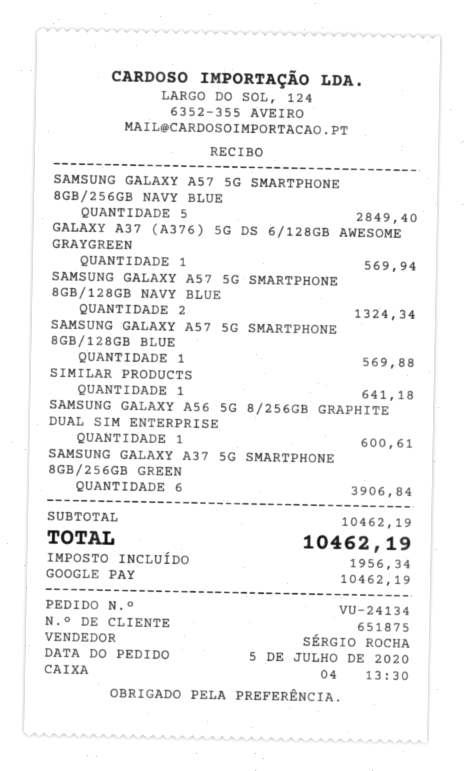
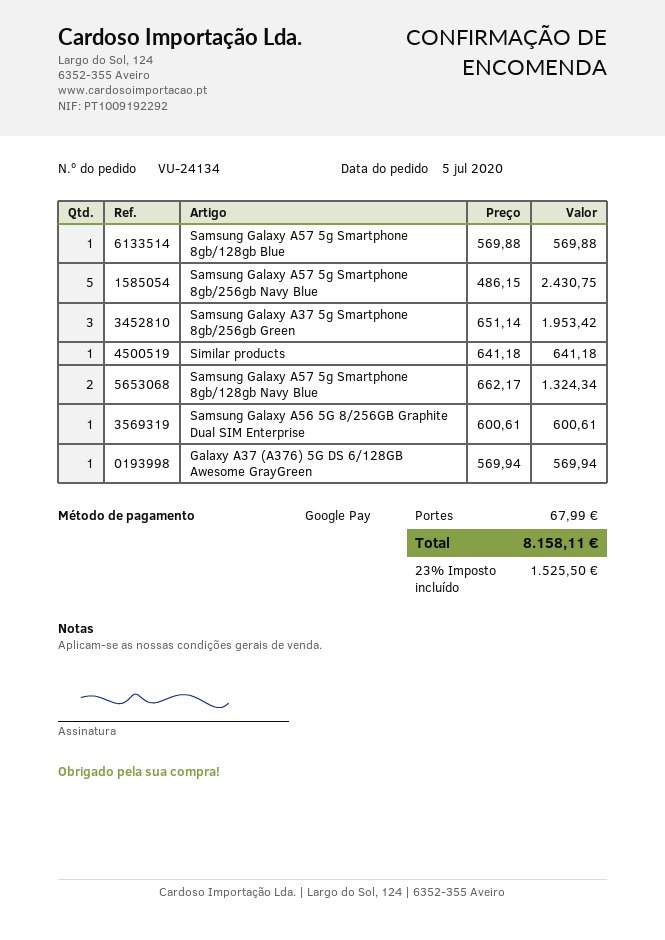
SAMSUNG GALAXY A57 5G SMARTPHONE 8GB/256GB NAVY BLUE: 5 for 2849.40 -> 5 for 2430.75
SAMSUNG GALAXY A37 5G SMARTPHONE 8GB/256GB GREEN: 6 for 3906.84 -> 3 for 1953.42
shipping: none -> 67.99
tax: 1956.34 -> 1525.50
total: 10462.19 -> 8158.11

